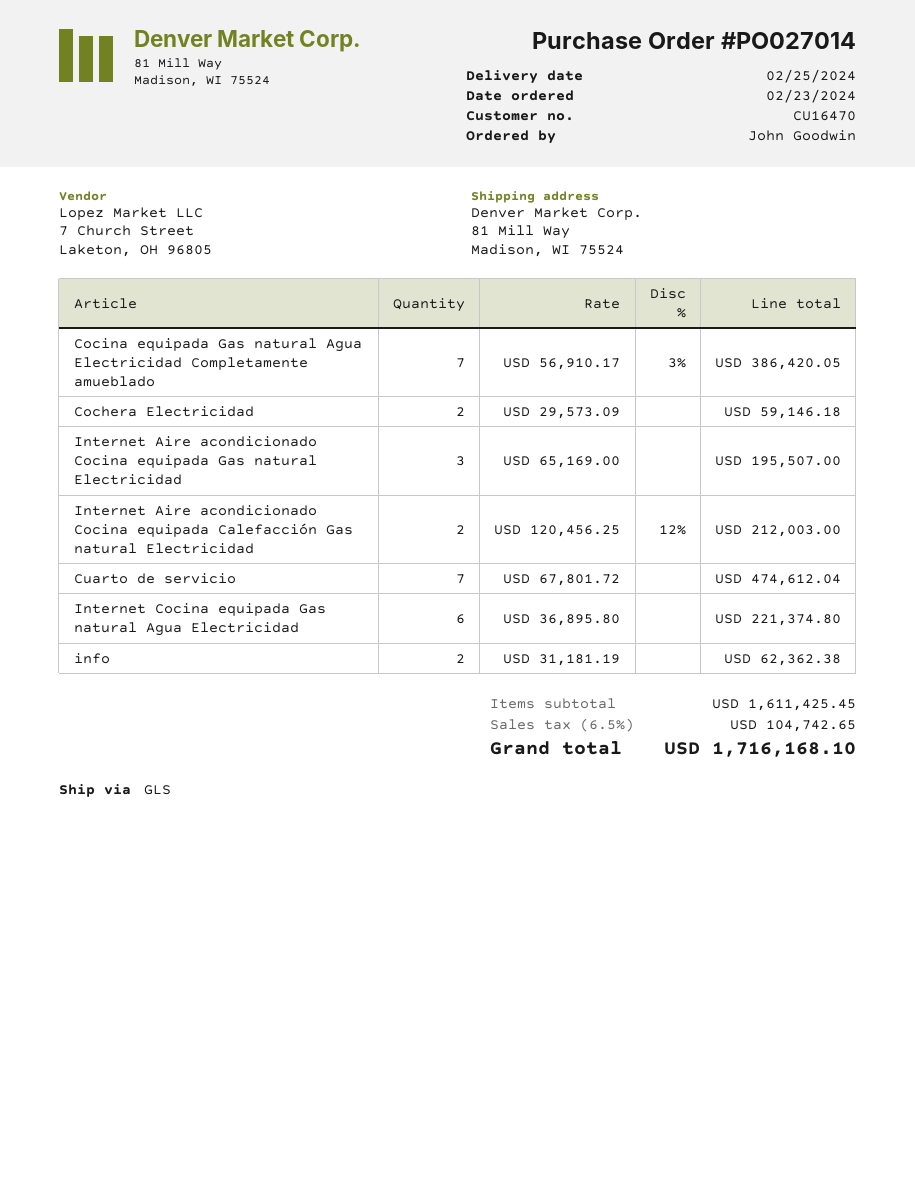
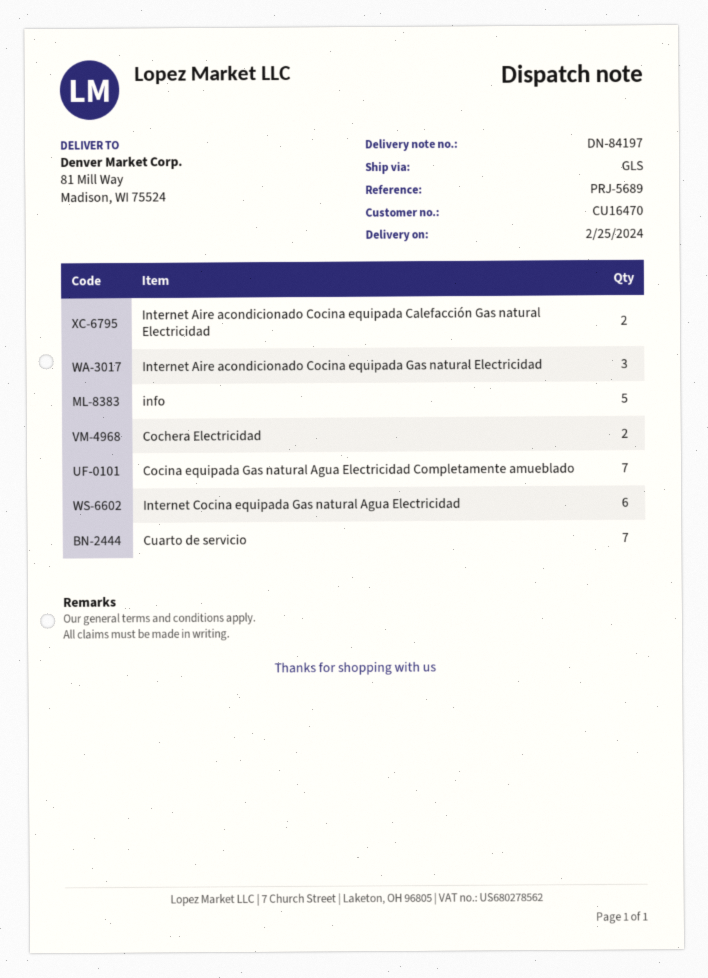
info: 2 -> 5

